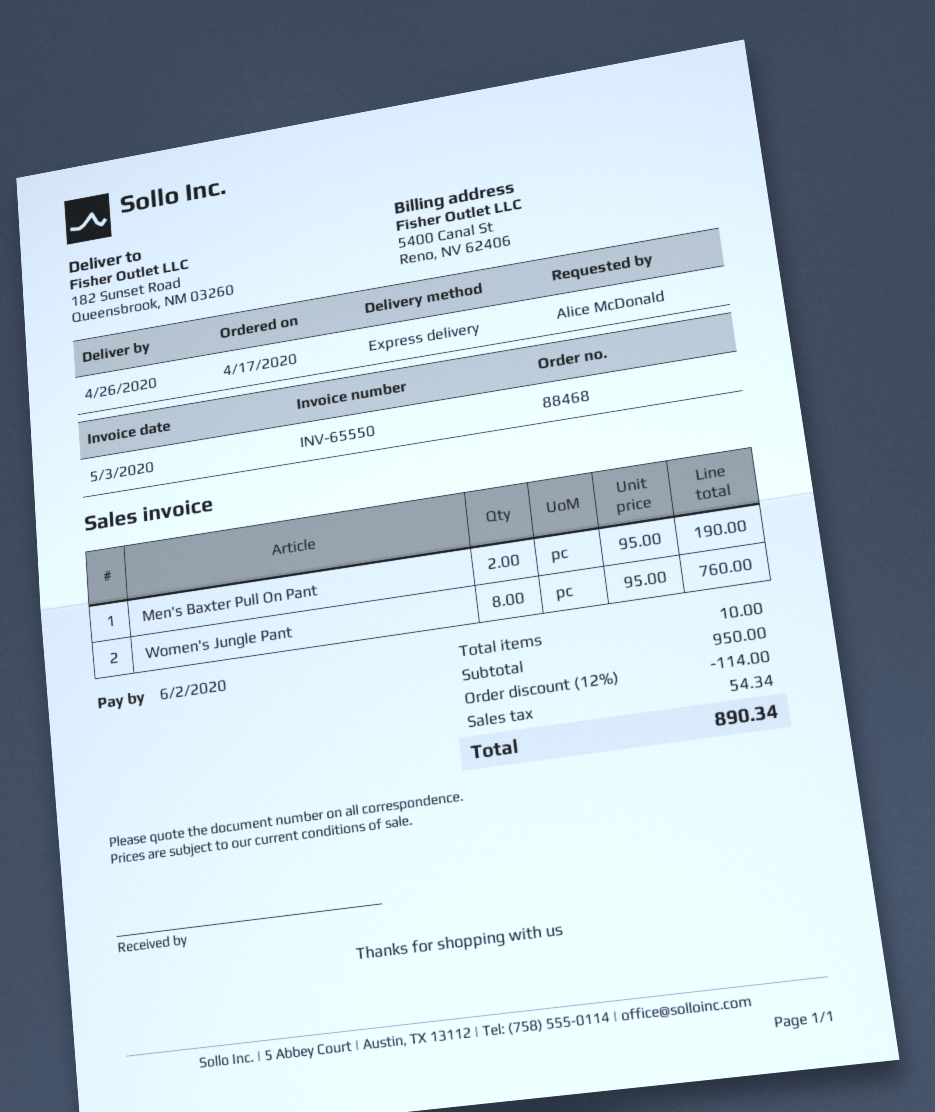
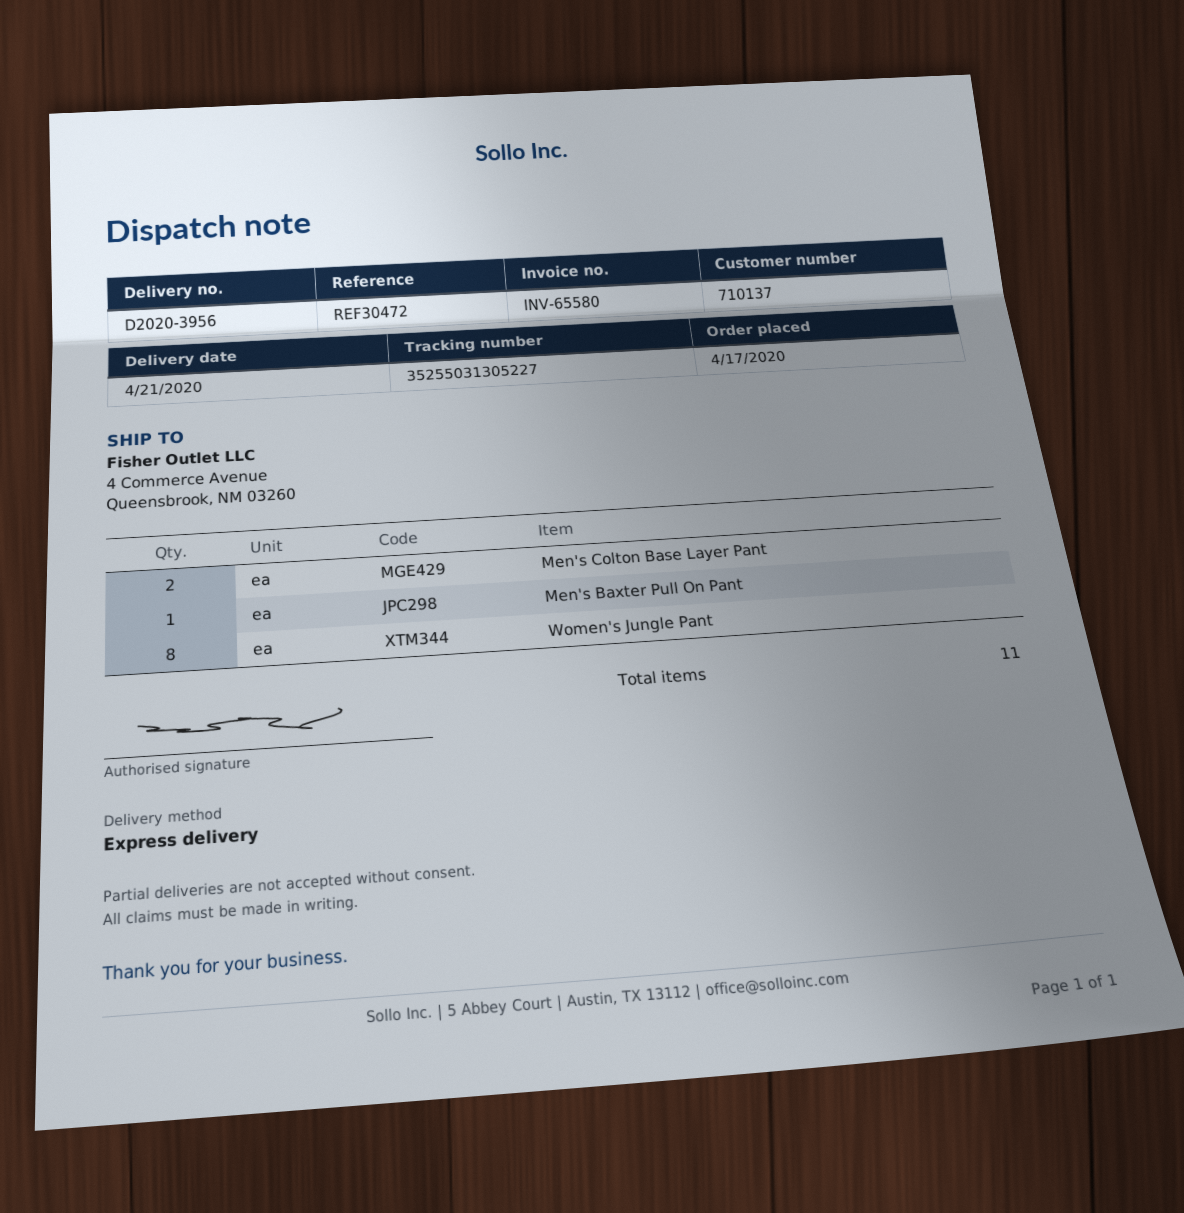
delivery date: 2020-04-26 -> 2020-04-21
invoice number: INV-65550 -> INV-65580
ship to: 182 Sunset Road, Queensbrook, NM 03260 -> 4 Commerce Avenue, Queensbrook, NM 03260
Men's Baxter Pull On Pant: 2 -> 1
Men's Colton Base Layer Pant: none -> 2
total quantity: 10 -> 11

